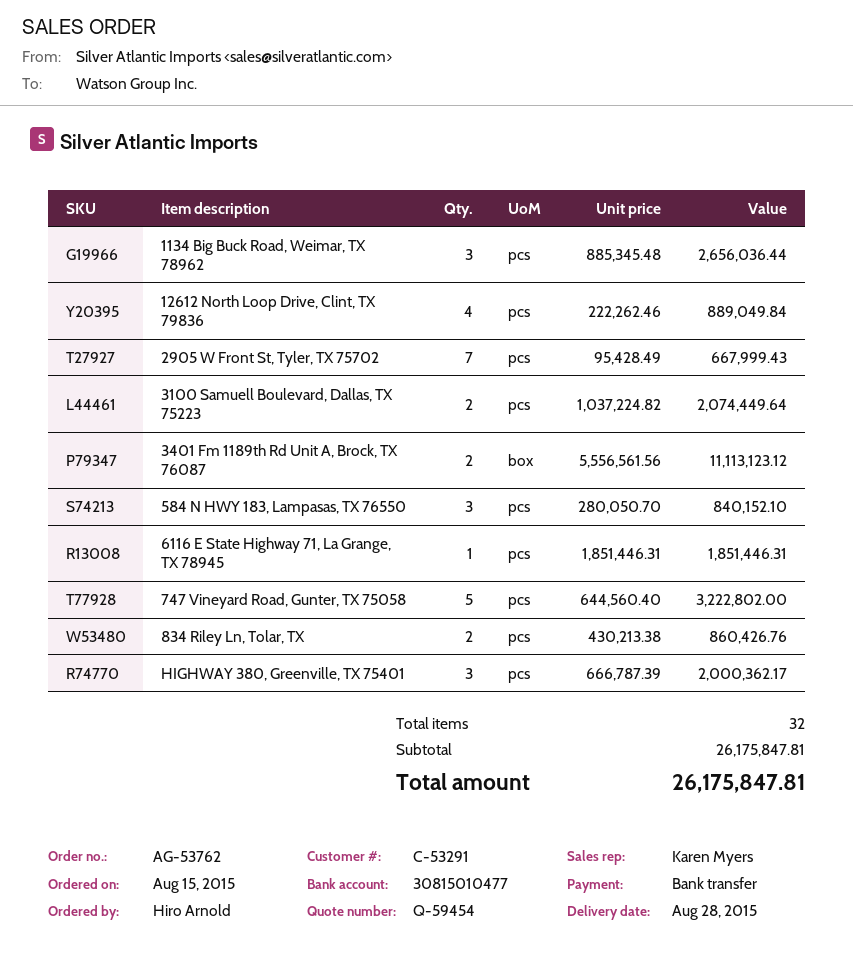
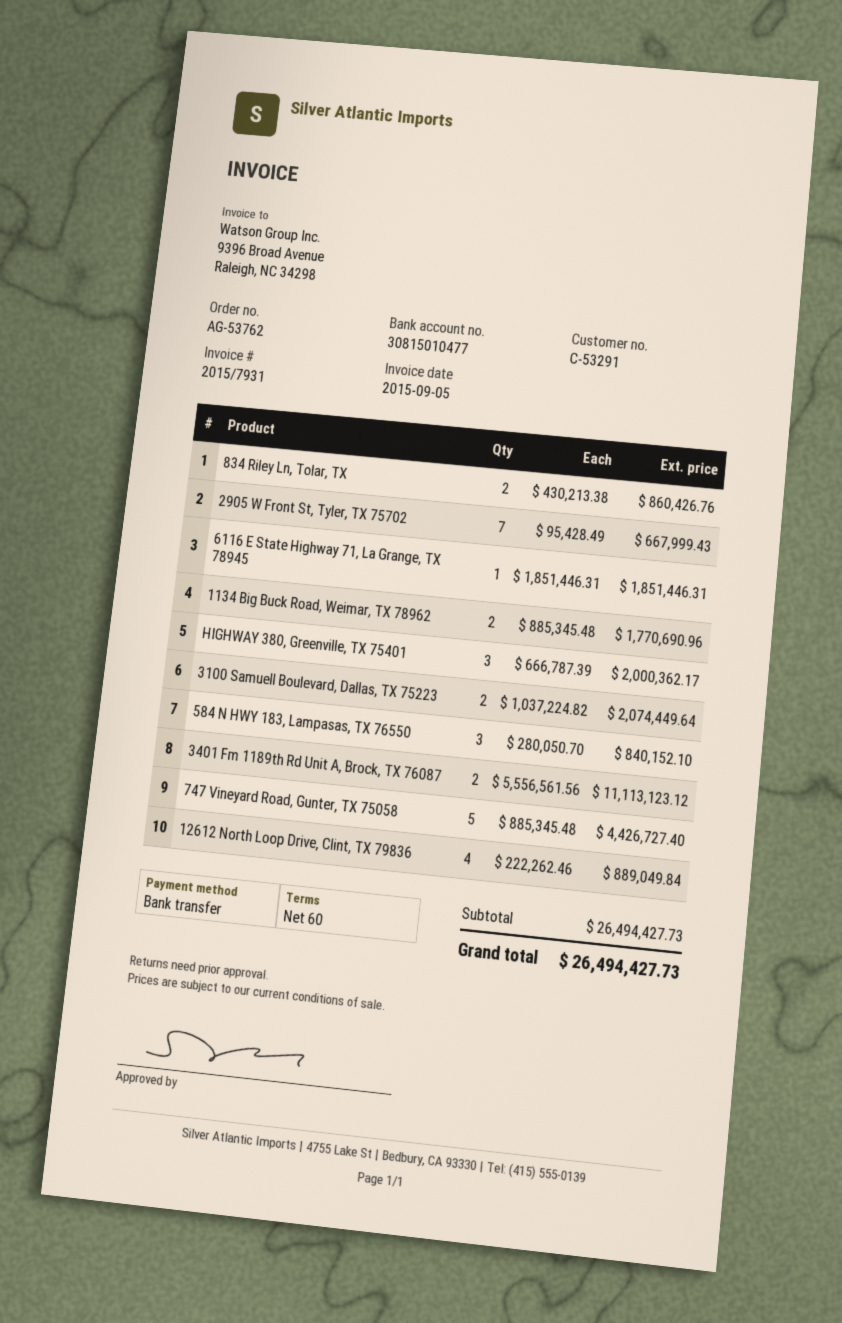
1134 Big Buck Road, Weimar, TX 78962: 3 x 885345.48 = 2656036.44 -> 2 x 885345.48 = 1770690.96
747 Vineyard Road, Gunter, TX 75058: 5 x 644560.40 = 3222802.00 -> 5 x 885345.48 = 4426727.40
subtotal: 26175847.81 -> 26494427.73
total: 26175847.81 -> 26494427.73

